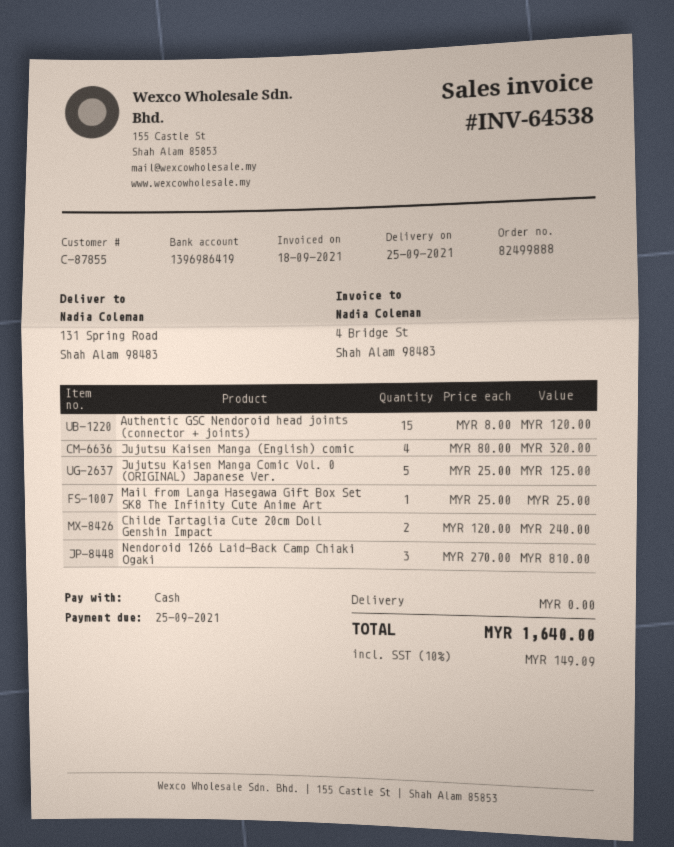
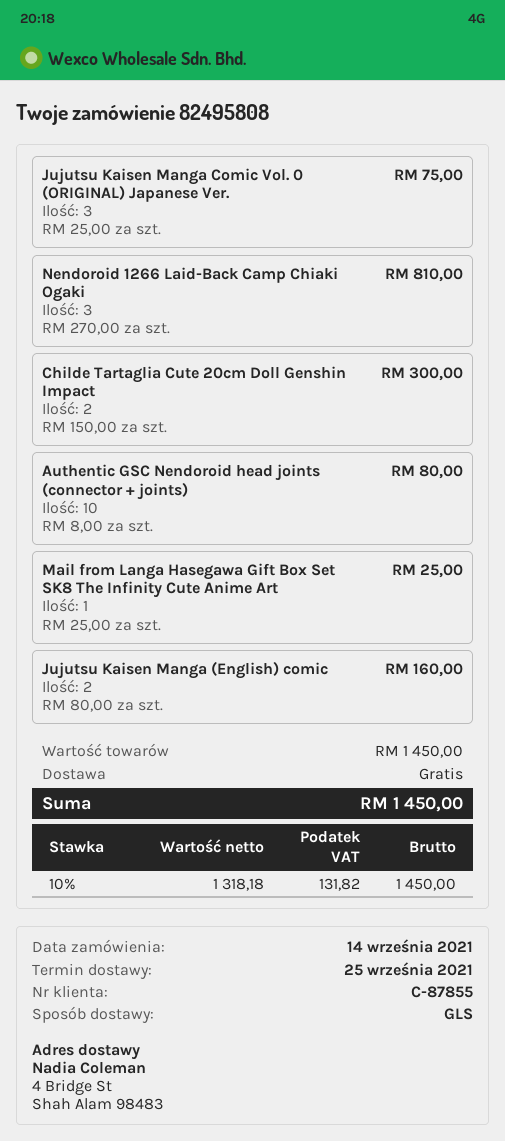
order number: 82499888 -> 82495808
ship to: 131 Spring Road, Shah Alam 98483 -> 4 Bridge St, Shah Alam 98483
Authentic GSC Nendoroid head joints (connector + joints): 15 x 8.00 = 120.00 -> 10 x 8.00 = 80.00
Jujutsu Kaisen Manga (English) comic: 4 x 80.00 = 320.00 -> 2 x 80.00 = 160.00
Jujutsu Kaisen Manga Comic Vol. 0 (ORIGINAL) Japanese Ver.: 5 x 25.00 = 125.00 -> 3 x 25.00 = 75.00
Childe Tartaglia Cute 20cm Doll Genshin Impact: 2 x 120.00 = 240.00 -> 2 x 150.00 = 300.00
tax: 10% = 149.09 -> 10% = 131.82
total: 1640.00 -> 1450.00

